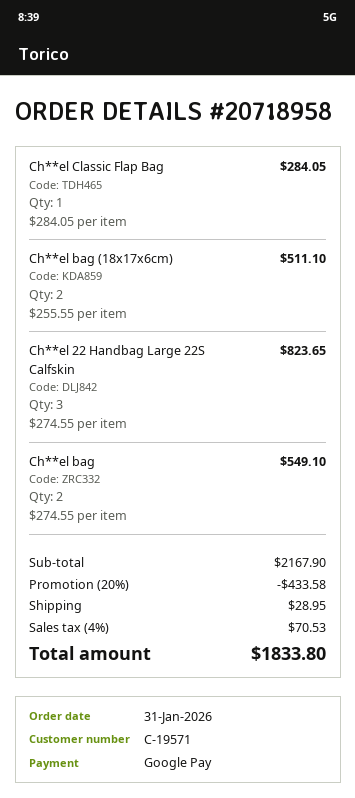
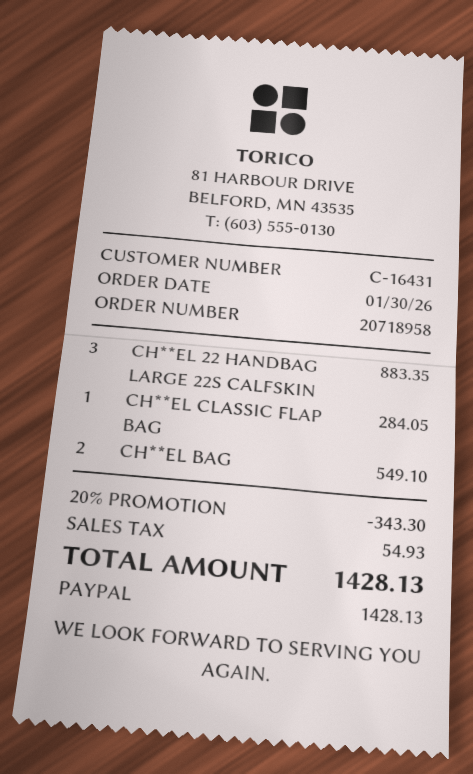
order date: 2026-01-31 -> 2026-01-30
customer number: C-19571 -> C-16431
payment method: Google Pay -> PayPal
Ch**el bag (18x17x6cm): 2 for 511.10 -> none
Ch**el 22 Handbag Large 22S Calfskin: 3 for 823.65 -> 3 for 883.35
discount: 20% = 433.58 -> 20% = 343.30
shipping: 28.95 -> none
tax: 70.53 -> 54.93
total: 1833.80 -> 1428.13

